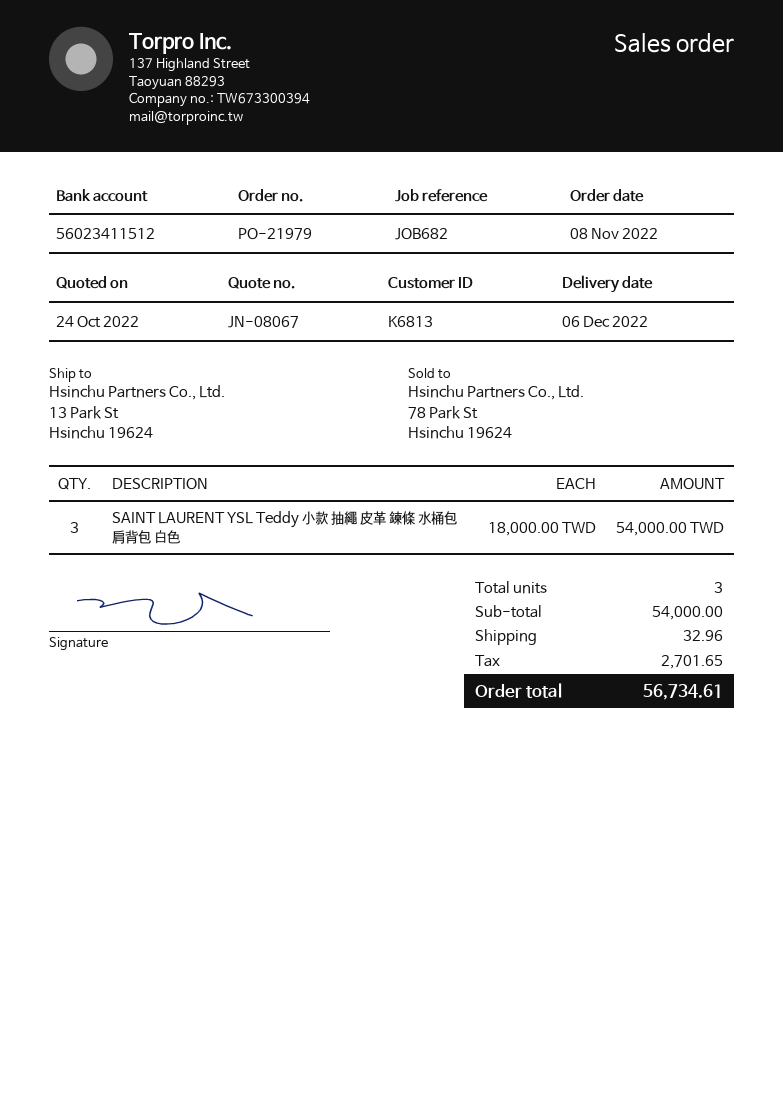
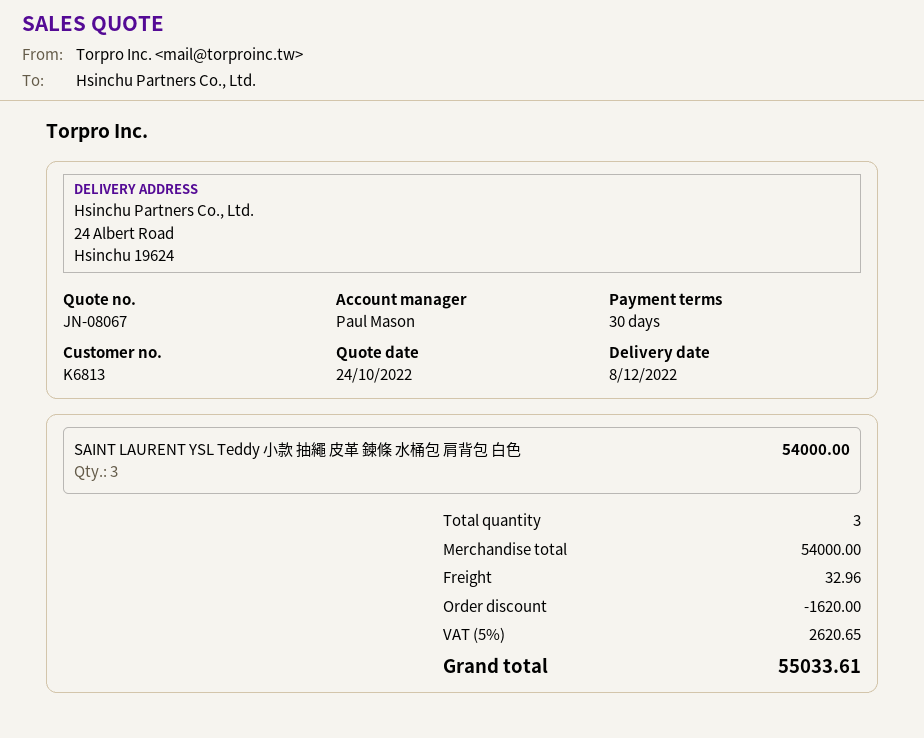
delivery date: 2022-12-06 -> 2022-12-08
ship to: 13 Park St, Hsinchu 19624 -> 24 Albert Road, Hsinchu 19624
discount: none -> 1620.00
tax: 2701.65 -> 2620.65
total: 56734.61 -> 55033.61

